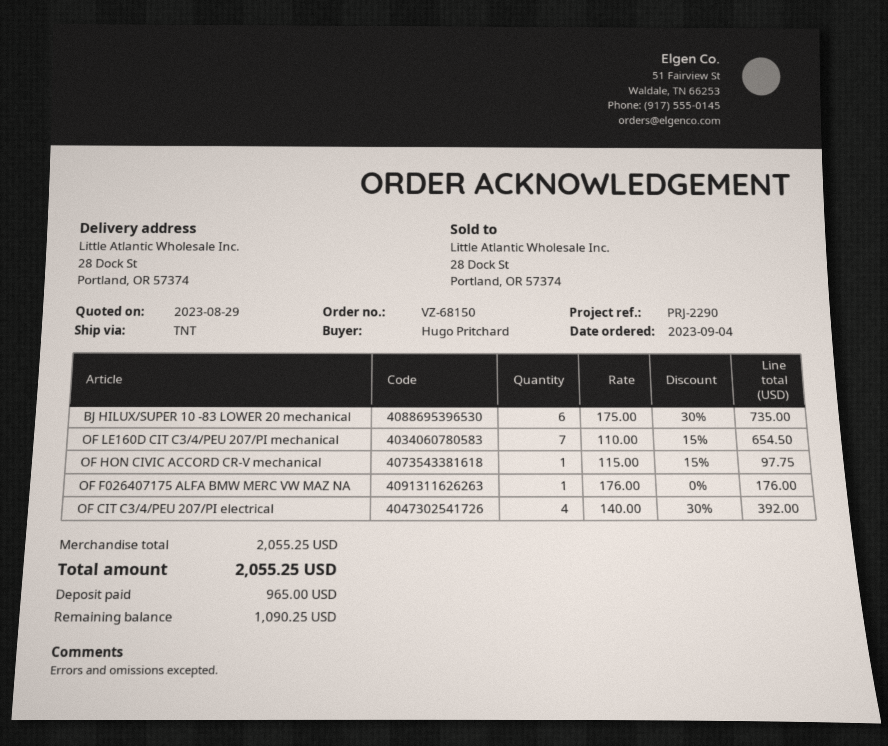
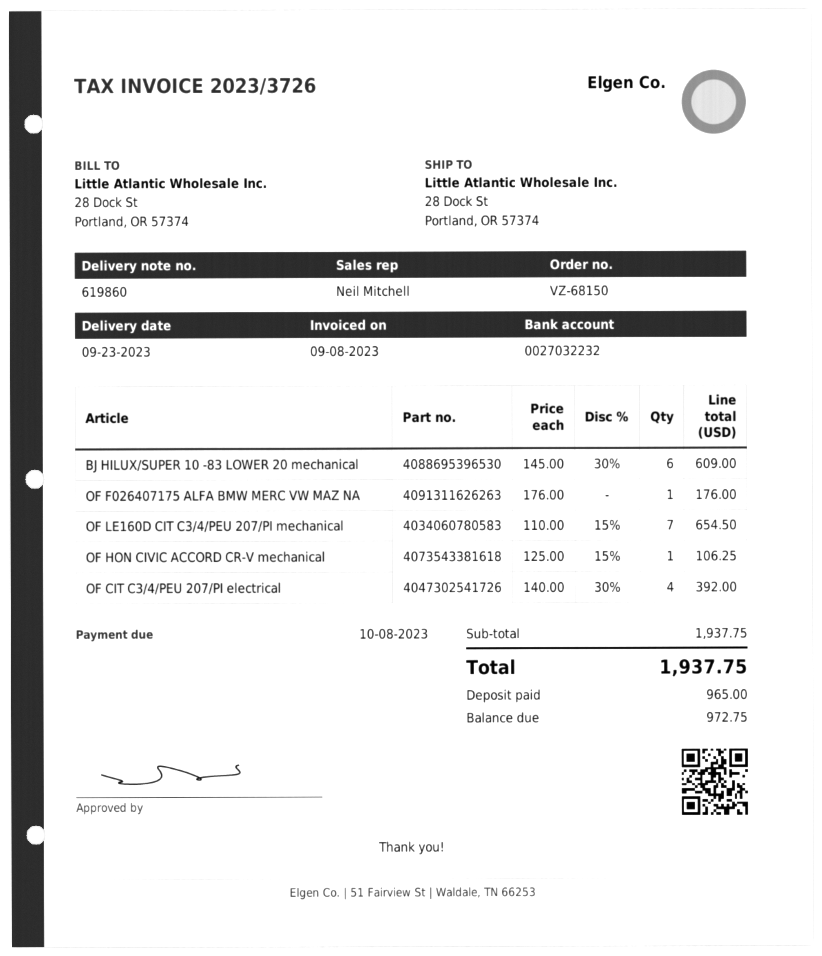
BJ HILUX/SUPER 10 -83 LOWER 20 mechanical: 6 x 175.00 - 30% = 735.00 -> 6 x 145.00 - 30% = 609.00
OF HON CIVIC ACCORD CR-V mechanical: 1 x 115.00 - 15% = 97.75 -> 1 x 125.00 - 15% = 106.25
subtotal: 2055.25 -> 1937.75
total: 2055.25 -> 1937.75
balance: 1090.25 -> 972.75

